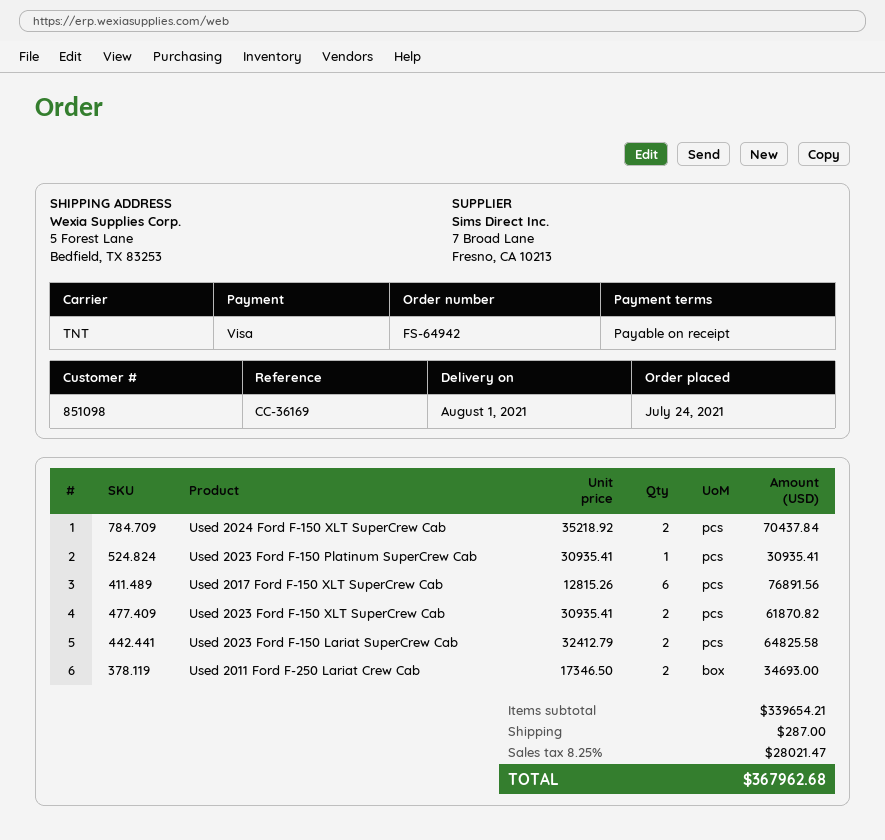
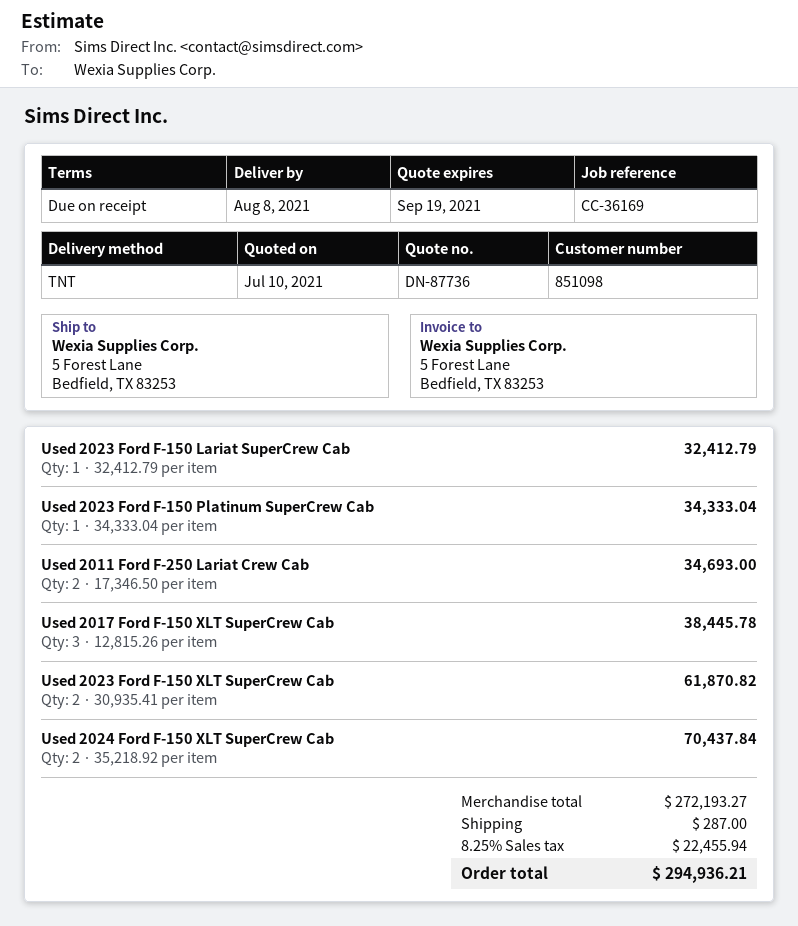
delivery date: 2021-08-01 -> 2021-08-08
Used 2023 Ford F-150 Platinum SuperCrew Cab: 1 x 30935.41 = 30935.41 -> 1 x 34333.04 = 34333.04
Used 2017 Ford F-150 XLT SuperCrew Cab: 6 x 12815.26 = 76891.56 -> 3 x 12815.26 = 38445.78
Used 2023 Ford F-150 Lariat SuperCrew Cab: 2 x 32412.79 = 64825.58 -> 1 x 32412.79 = 32412.79
subtotal: 339654.21 -> 272193.27
tax: 8.25% = 28021.47 -> 8.25% = 22455.94
total: 367962.68 -> 294936.21

